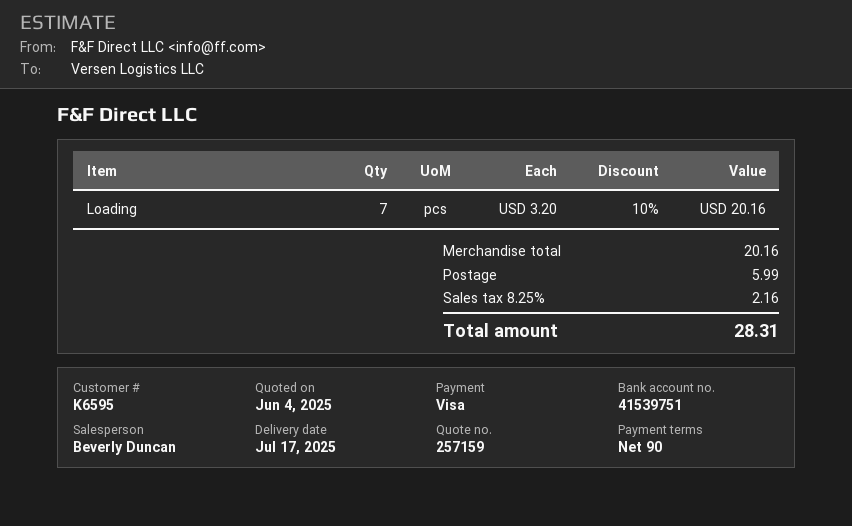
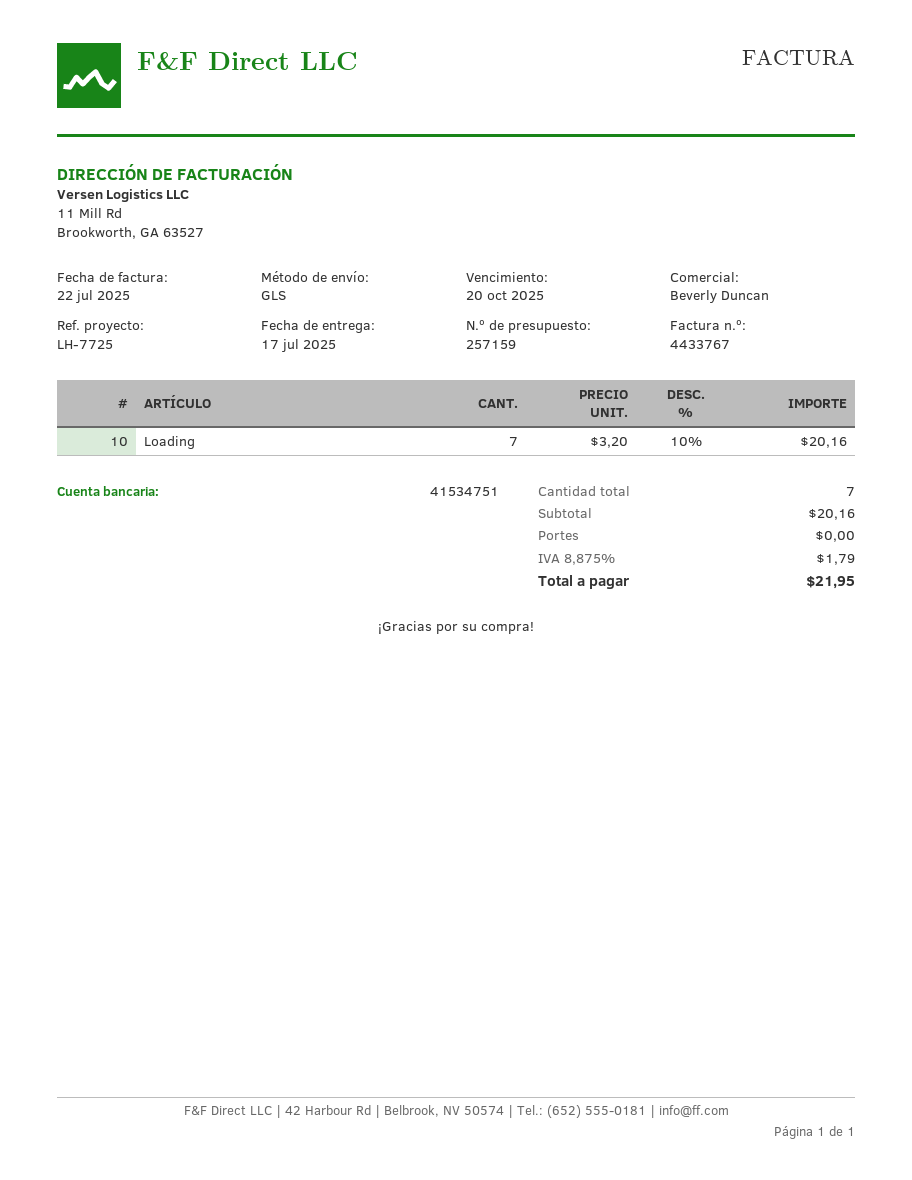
bank account: 41539751 -> 41534751
shipping: 5.99 -> 0.00
tax: 8.25% = 2.16 -> 8.875% = 1.79
total: 28.31 -> 21.95

